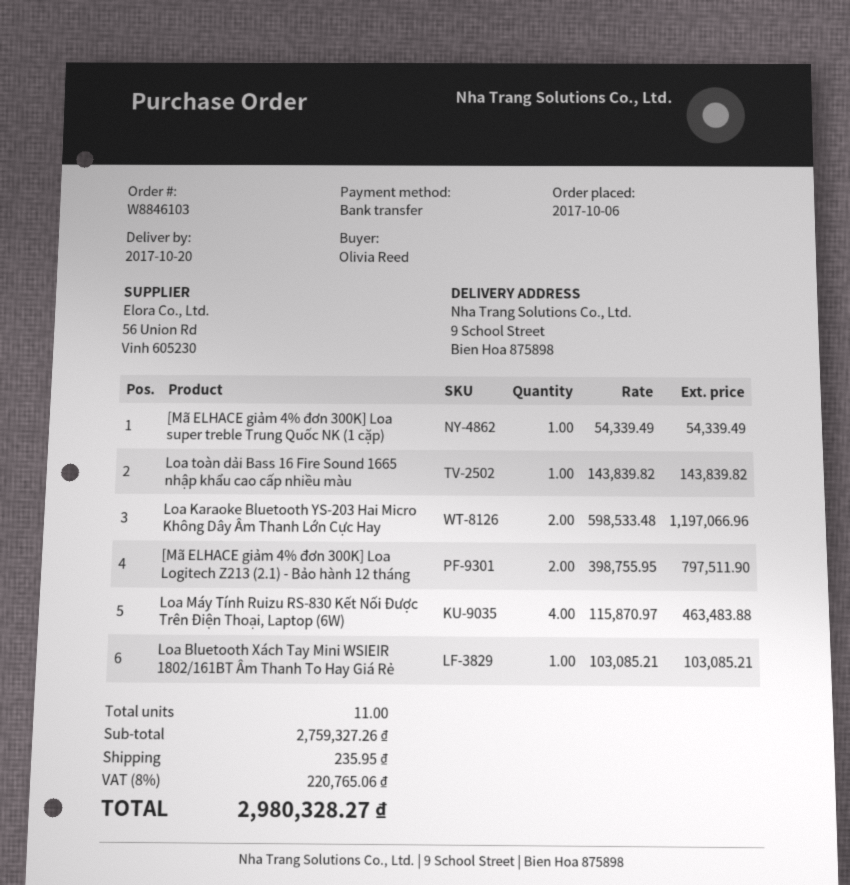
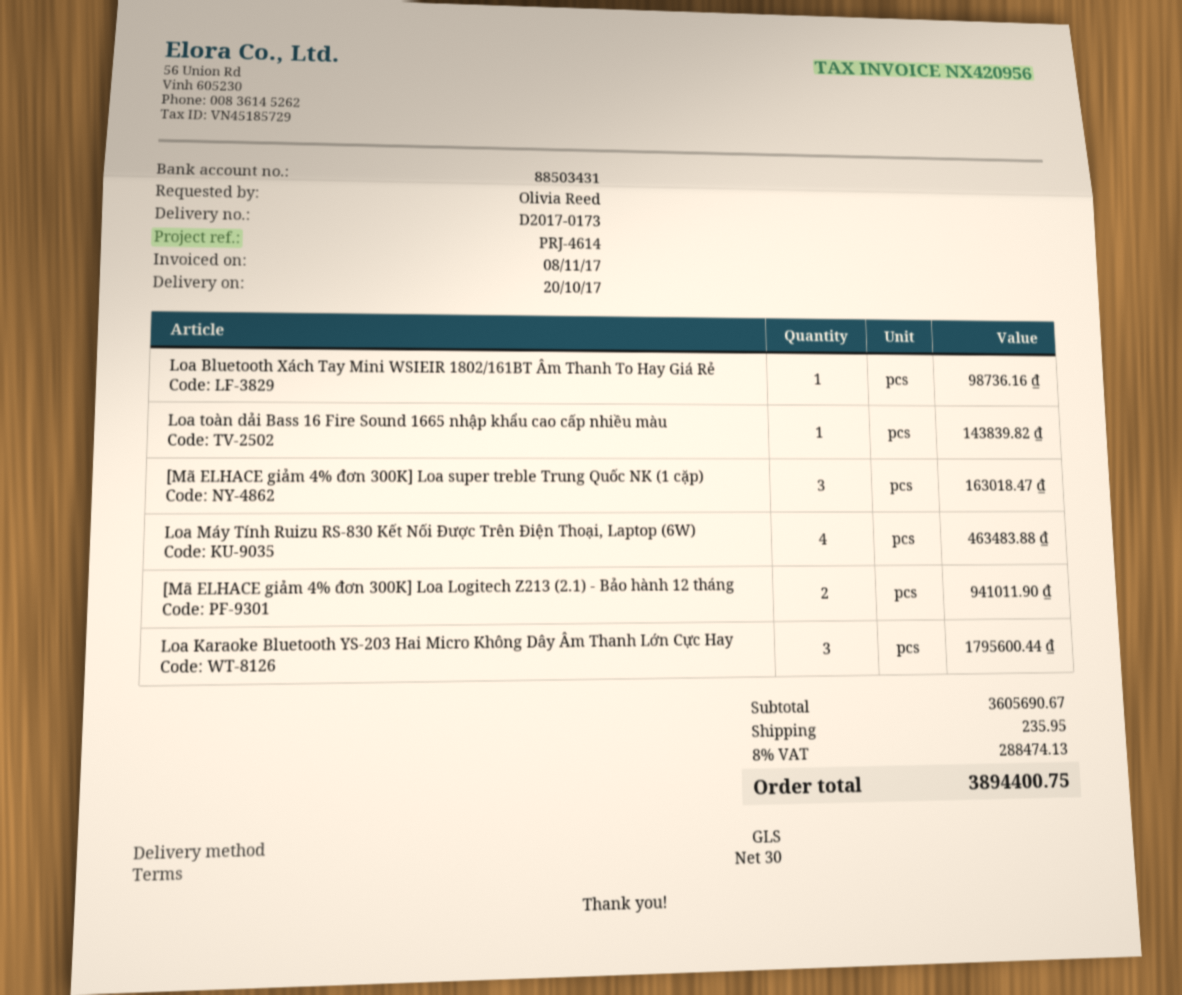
[Mã ELHACE giảm 4% đơn 300K] Loa super treble Trung Quốc NK (1 cặp): 1 for 54339.49 -> 3 for 163018.47
Loa Karaoke Bluetooth YS-203 Hai Micro Không Dây Âm Thanh Lớn Cực Hay: 2 for 1197066.96 -> 3 for 1795600.44
[Mã ELHACE giảm 4% đơn 300K] Loa Logitech Z213 (2.1) - Bảo hành 12 tháng: 2 for 797511.90 -> 2 for 941011.90
Loa Bluetooth Xách Tay Mini WSIEIR 1802/161BT Âm Thanh To Hay Giá Rẻ: 1 for 103085.21 -> 1 for 98736.16
subtotal: 2759327.26 -> 3605690.67
tax: 8% = 220765.06 -> 8% = 288474.13
total: 2980328.27 -> 3894400.75

